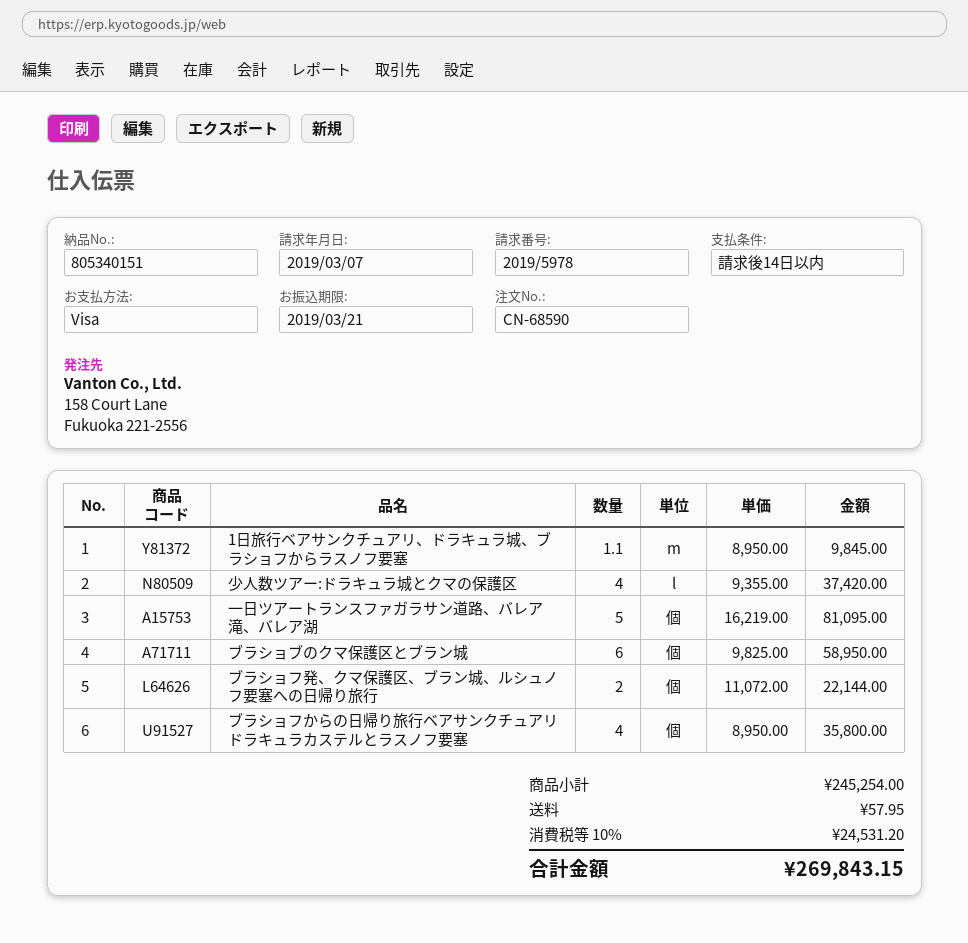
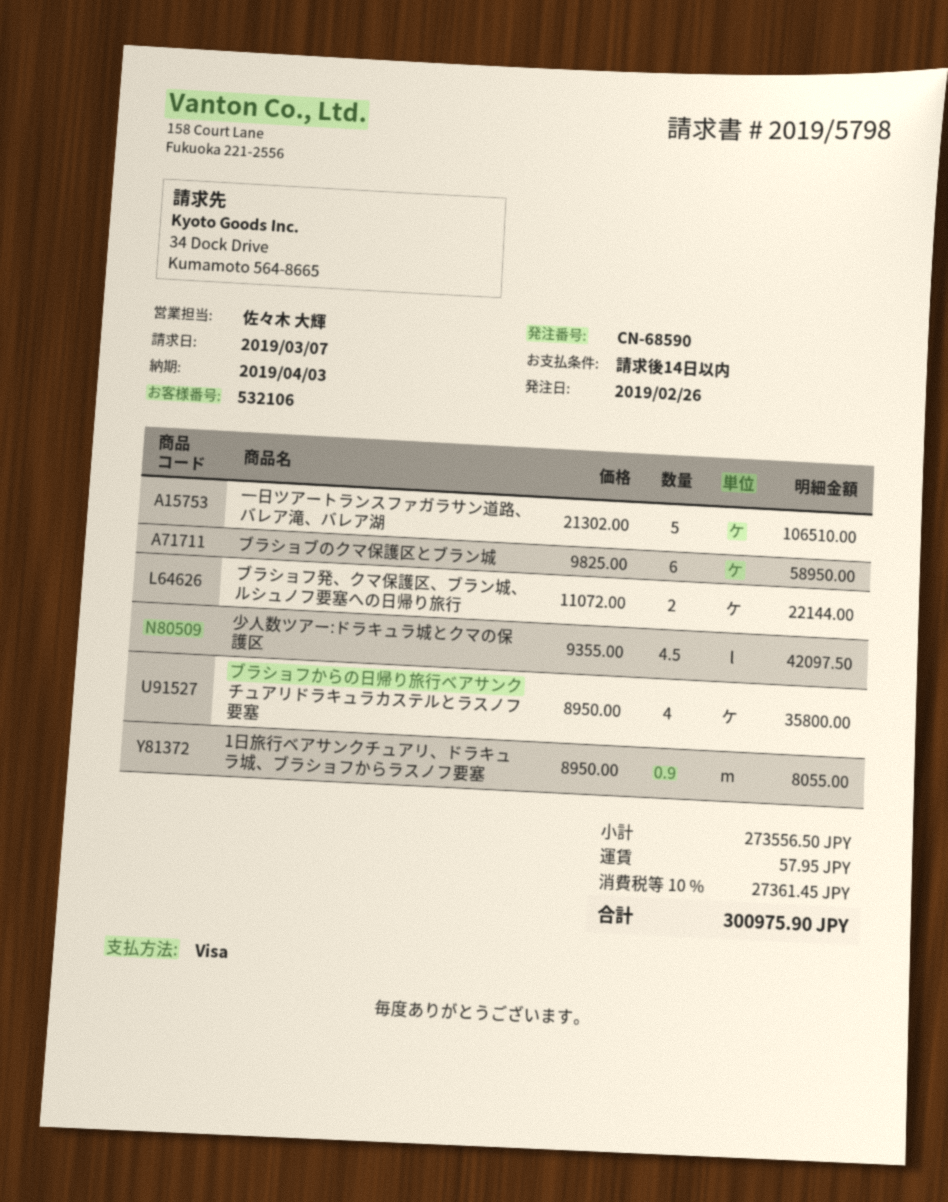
invoice number: 2019/5978 -> 2019/5798
1日旅行ベアサンクチュアリ、ドラキュラ城、ブラショフからラスノフ要塞: 1.1 x 8950.00 = 9845.00 -> 0.9 x 8950.00 = 8055.00
少人数ツアー:ドラキュラ城とクマの保護区: 4 x 9355.00 = 37420.00 -> 4.5 x 9355.00 = 42097.50
一日ツアートランスファガラサン道路、バレア滝、バレア湖: 5 x 16219.00 = 81095.00 -> 5 x 21302.00 = 106510.00
subtotal: 245254.00 -> 273556.50
tax: 10% = 24531.20 -> 10% = 27361.45
total: 269843.15 -> 300975.90

